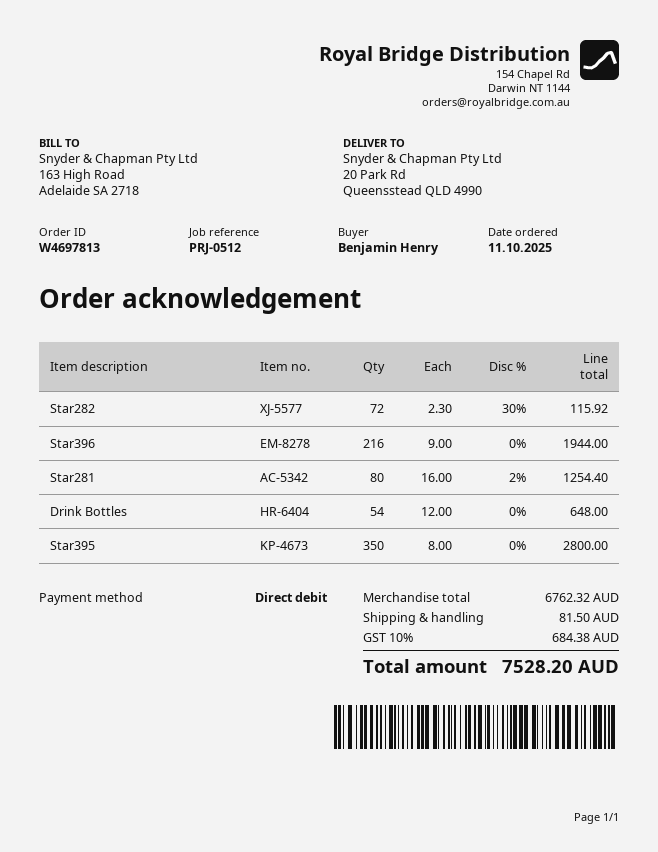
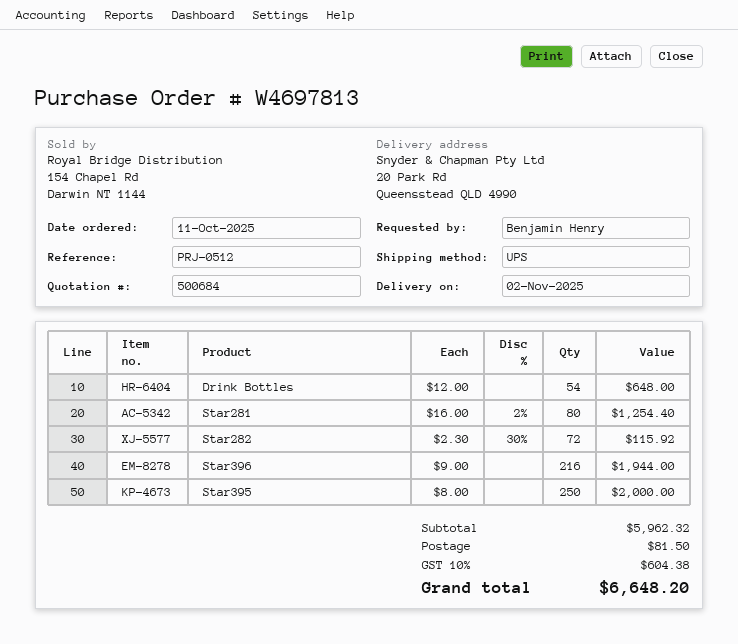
Star395: 350 x 8.00 = 2800.00 -> 250 x 8.00 = 2000.00
subtotal: 6762.32 -> 5962.32
tax: 10% = 684.38 -> 10% = 604.38
total: 7528.20 -> 6648.20

